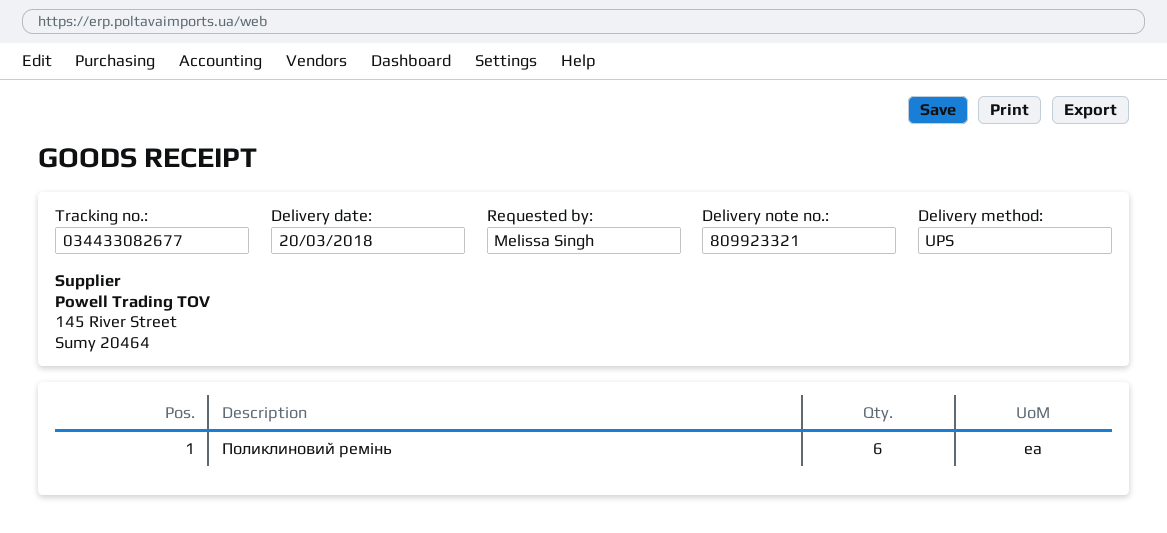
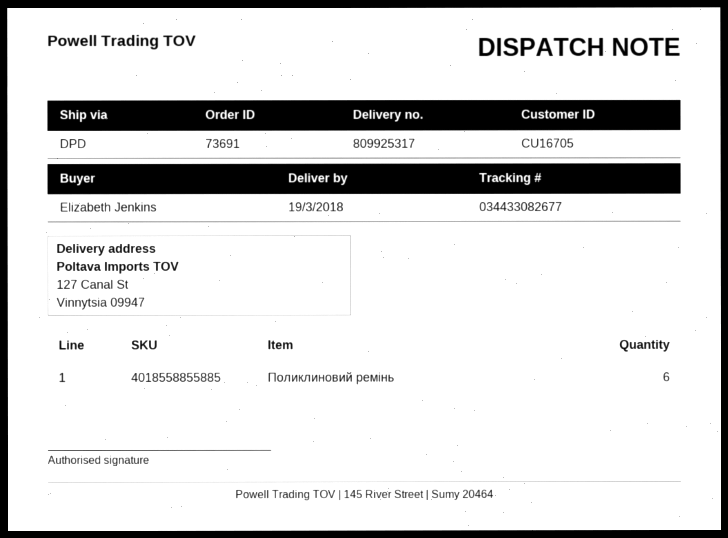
delivery note number: 809923321 -> 809925317
delivery date: 2018-03-20 -> 2018-03-19
ordered by: Melissa Singh -> Elizabeth Jenkins
shipping method: UPS -> DPD

